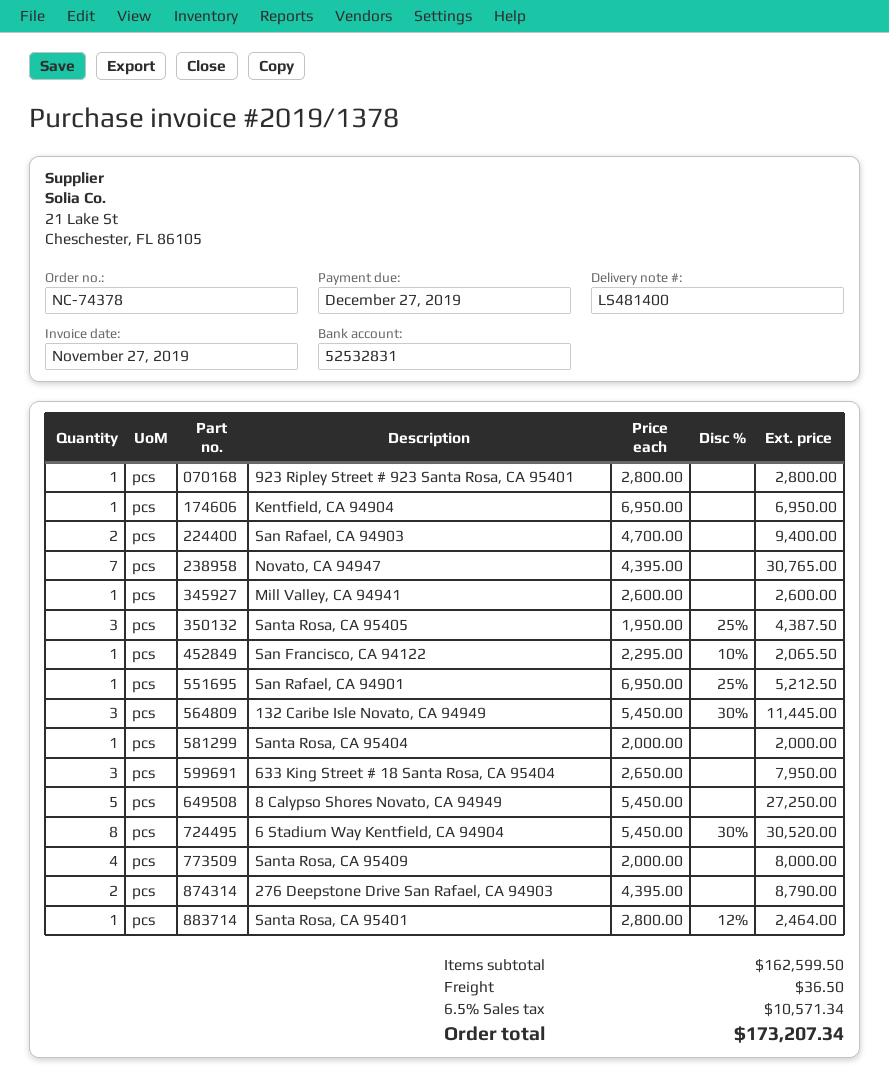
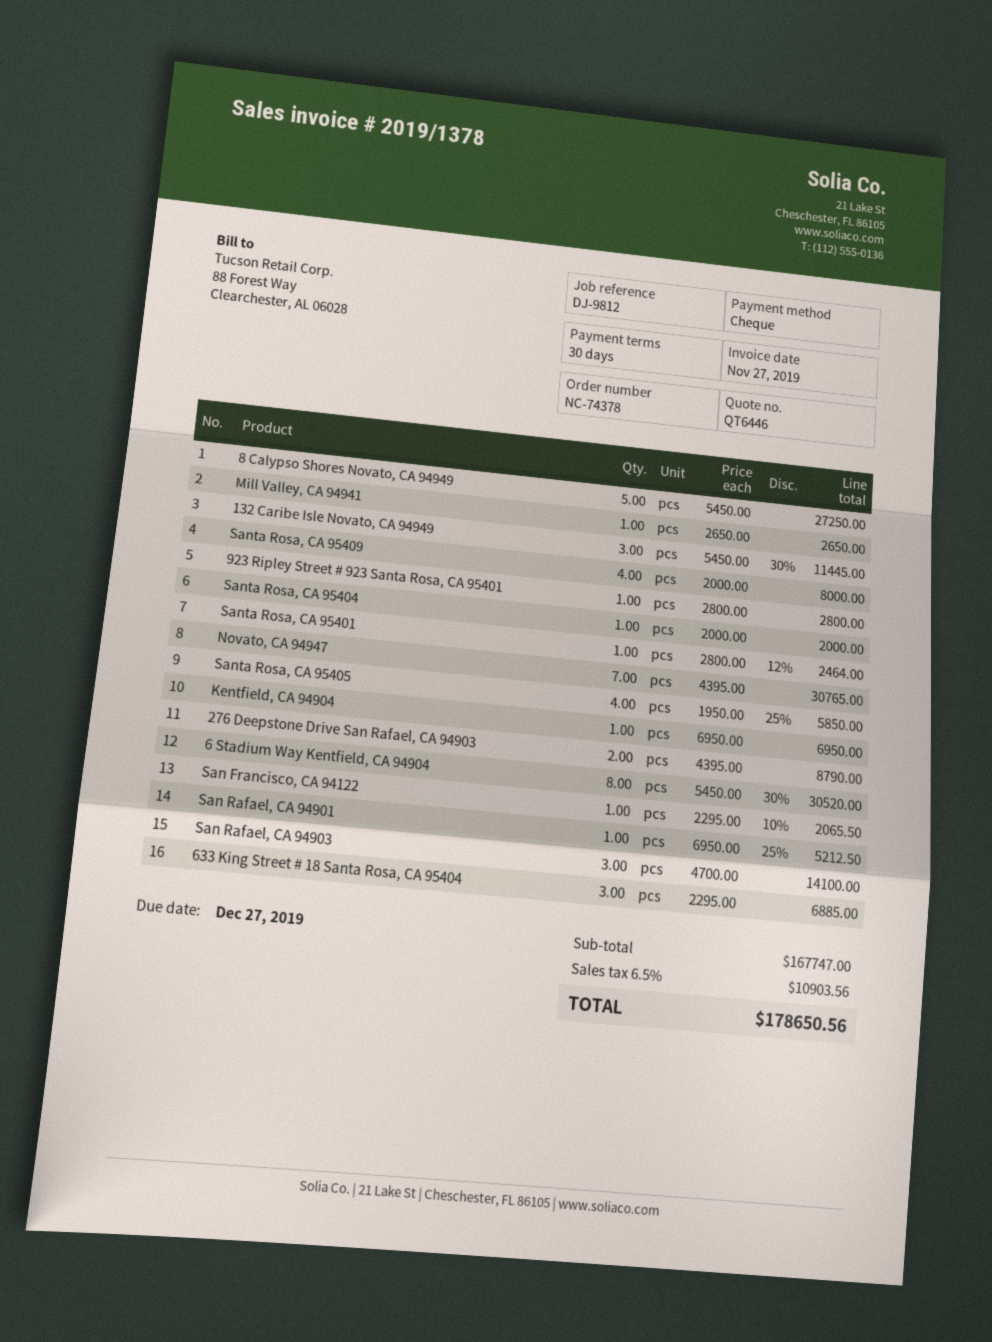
San Rafael, CA 94903: 2 x 4700.00 = 9400.00 -> 3 x 4700.00 = 14100.00
Mill Valley, CA 94941: 1 x 2600.00 = 2600.00 -> 1 x 2650.00 = 2650.00
Santa Rosa, CA 95405: 3 x 1950.00 - 25% = 4387.50 -> 4 x 1950.00 - 25% = 5850.00
633 King Street # 18 Santa Rosa, CA 95404: 3 x 2650.00 = 7950.00 -> 3 x 2295.00 = 6885.00
subtotal: 162599.50 -> 167747.00
shipping: 36.50 -> none
tax: 6.5% = 10571.34 -> 6.5% = 10903.56
total: 173207.34 -> 178650.56

